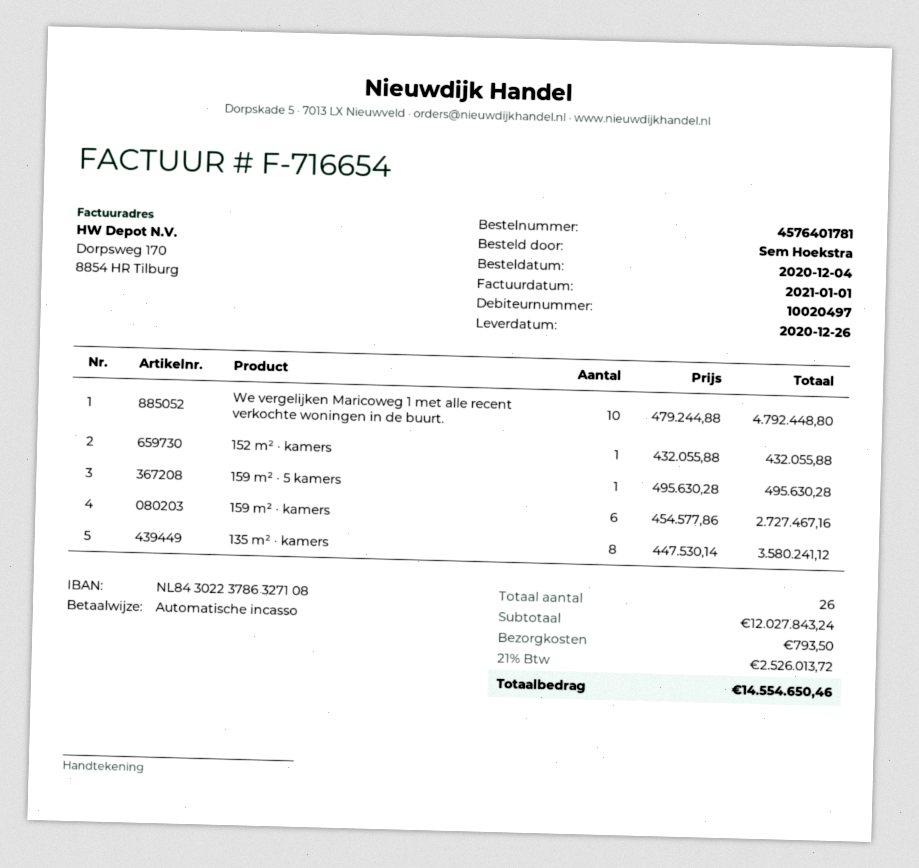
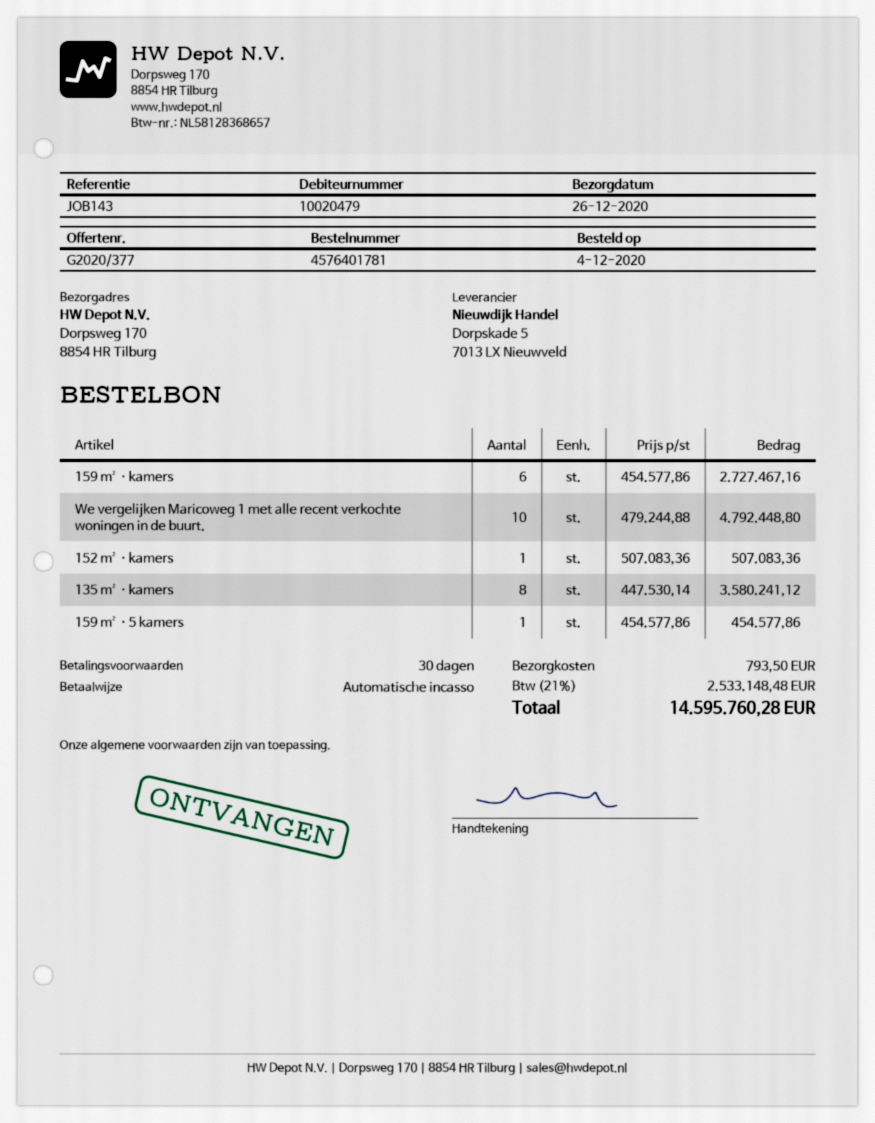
customer number: 10020497 -> 10020479
152 m² · kamers: 1 x 432055.88 = 432055.88 -> 1 x 507083.36 = 507083.36
159 m² · 5 kamers: 1 x 495630.28 = 495630.28 -> 1 x 454577.86 = 454577.86
tax: 21% = 2526013.72 -> 21% = 2533148.48
total: 14554650.46 -> 14595760.28

